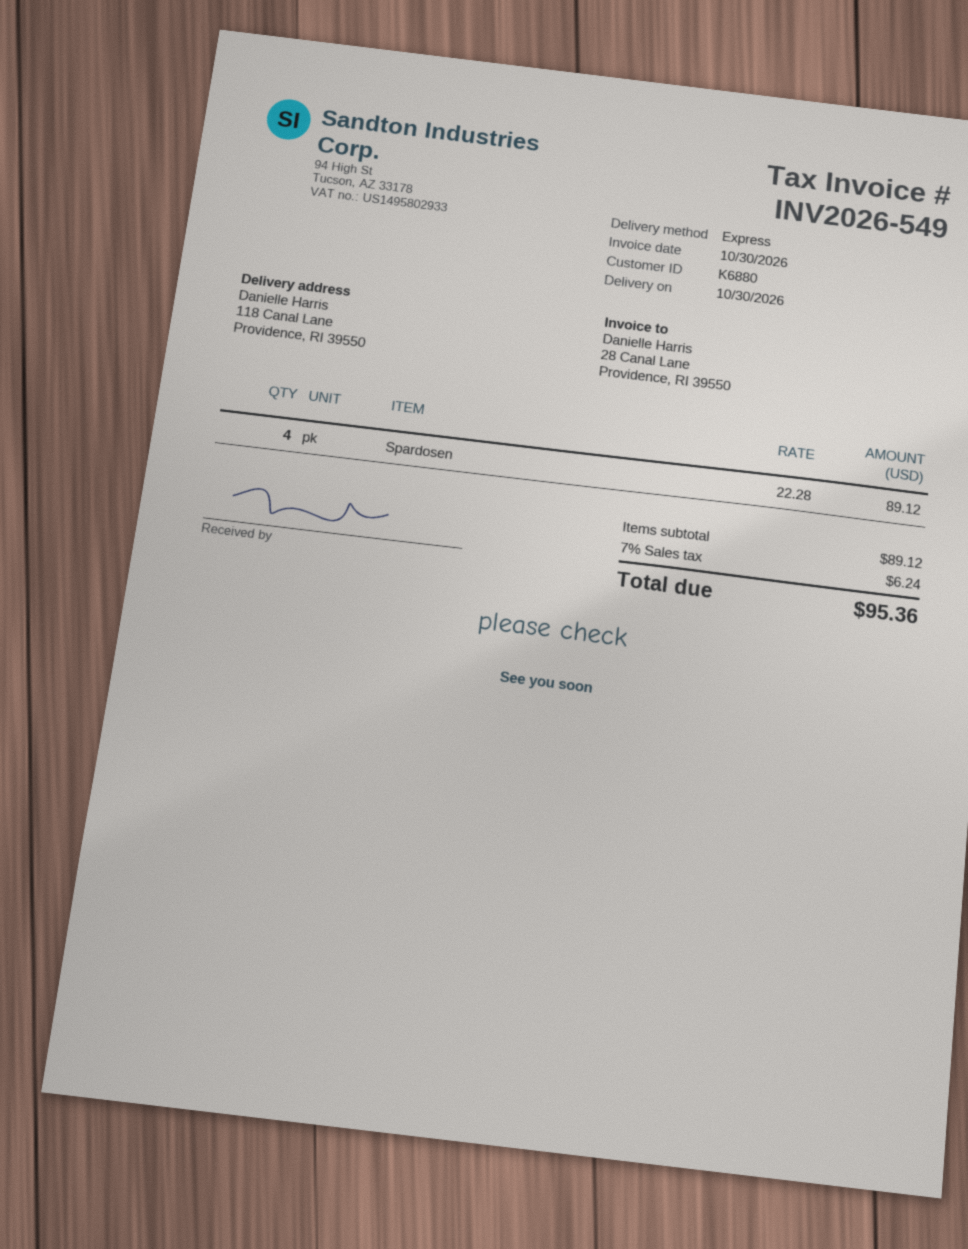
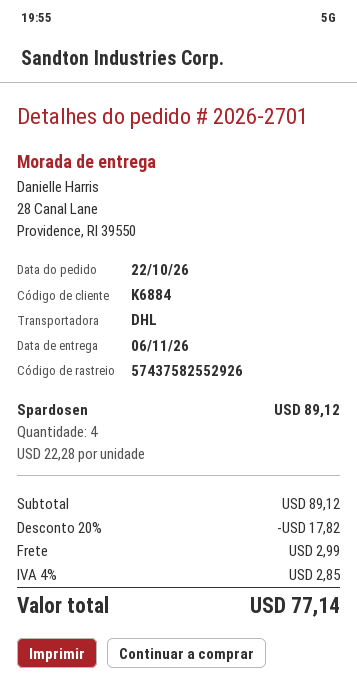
delivery date: 2026-10-30 -> 2026-11-06
customer number: K6880 -> K6884
shipping method: express -> DHL
ship to: 118 Canal Lane, Providence, RI 39550 -> 28 Canal Lane, Providence, RI 39550
discount: none -> 20% = 17.82
shipping: none -> 2.99
tax: 7% = 6.24 -> 4% = 2.85
total: 95.36 -> 77.14

